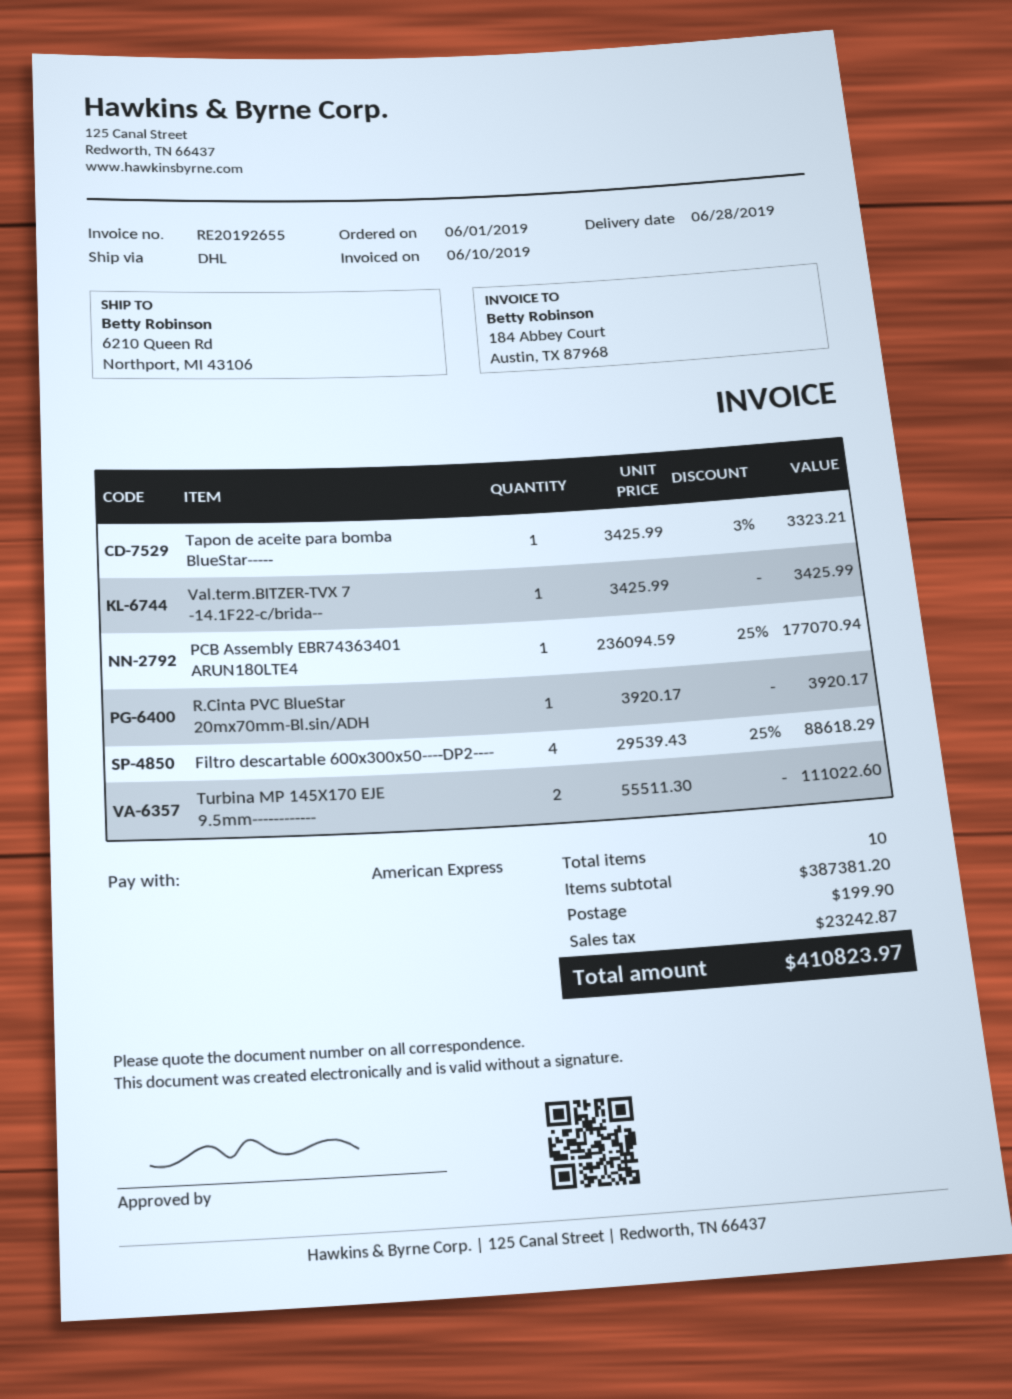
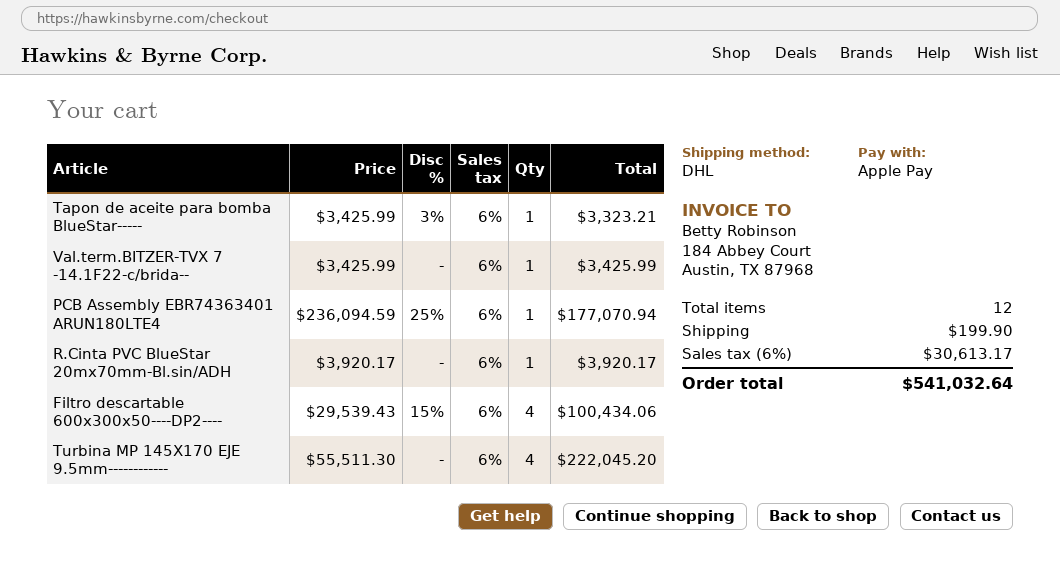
payment method: American Express -> Apple Pay
Filtro descartable 600x300x50----DP2----: 4 x 29539.43 - 25% = 88618.29 -> 4 x 29539.43 - 15% = 100434.06
Turbina MP 145X170 EJE 9.5mm------------: 2 x 55511.30 = 111022.60 -> 4 x 55511.30 = 222045.20
total quantity: 10 -> 12
tax: 23242.87 -> 30613.17
total: 410823.97 -> 541032.64

